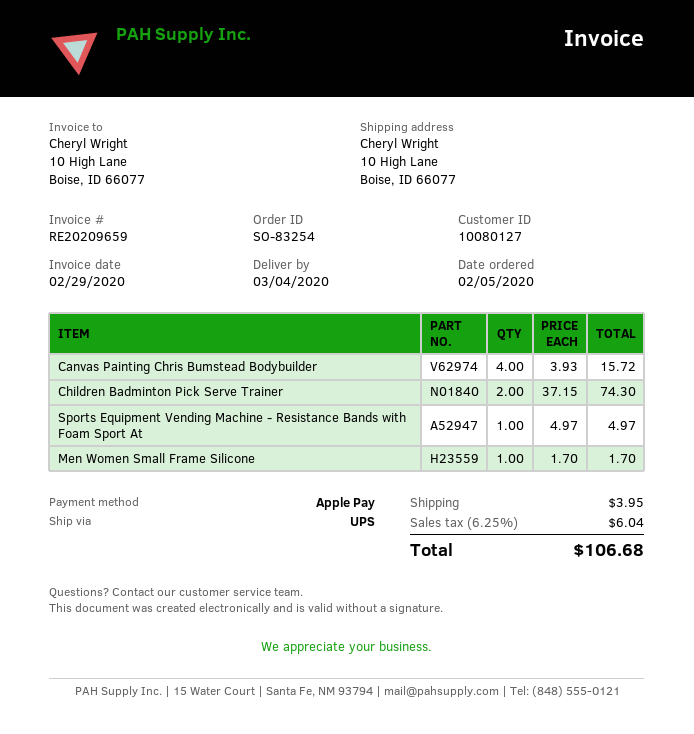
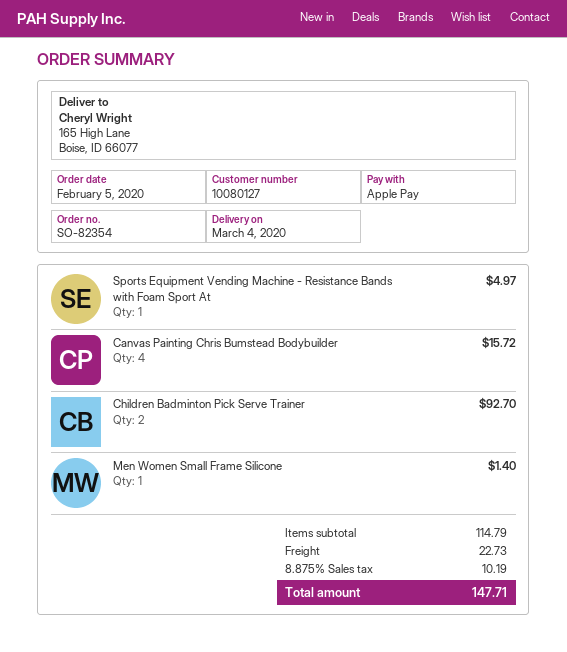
order number: SO-83254 -> SO-82354
ship to: 10 High Lane, Boise, ID 66077 -> 165 High Lane, Boise, ID 66077
Children Badminton Pick Serve Trainer: 2 for 74.30 -> 2 for 92.70
Men Women Small Frame Silicone: 1 for 1.70 -> 1 for 1.40
shipping: 3.95 -> 22.73
tax: 6.25% = 6.04 -> 8.875% = 10.19
total: 106.68 -> 147.71

